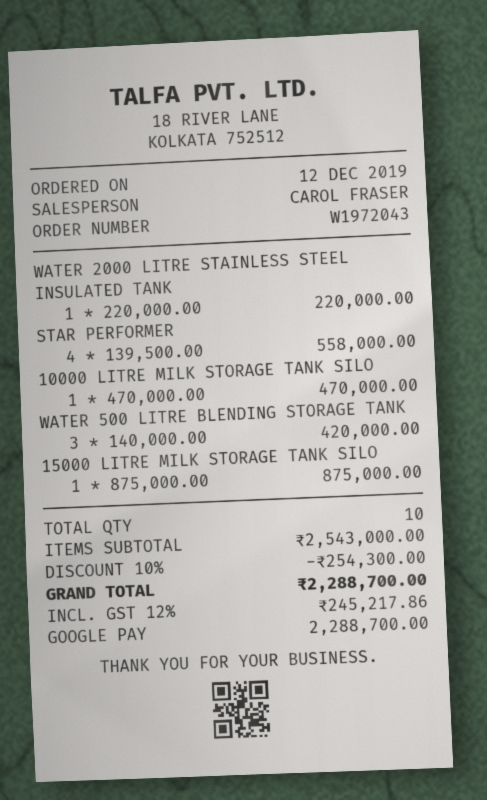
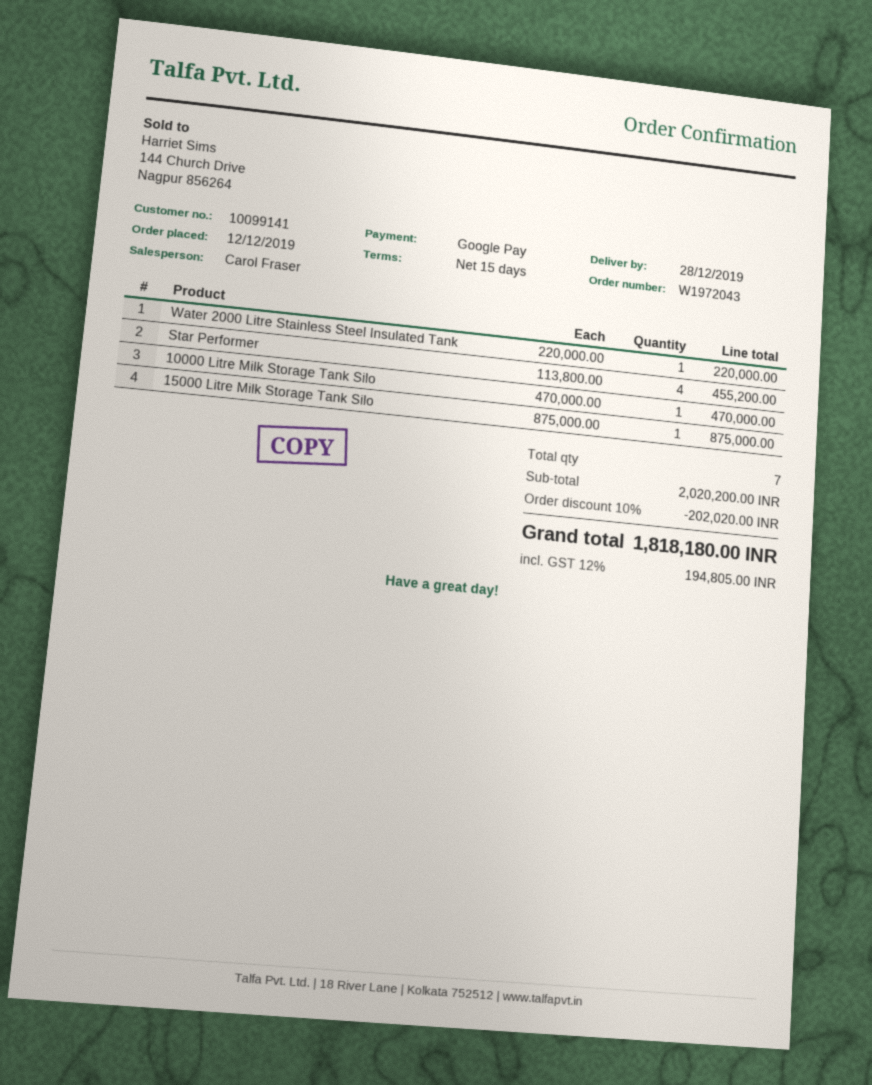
STAR PERFORMER: 4 x 139500.00 = 558000.00 -> 4 x 113800.00 = 455200.00
WATER 500 LITRE BLENDING STORAGE TANK: 3 x 140000.00 = 420000.00 -> none
total quantity: 10 -> 7
subtotal: 2543000.00 -> 2020200.00
discount: 10% = 254300.00 -> 10% = 202020.00
tax: 12% = 245217.86 -> 12% = 194805.00
total: 2288700.00 -> 1818180.00

